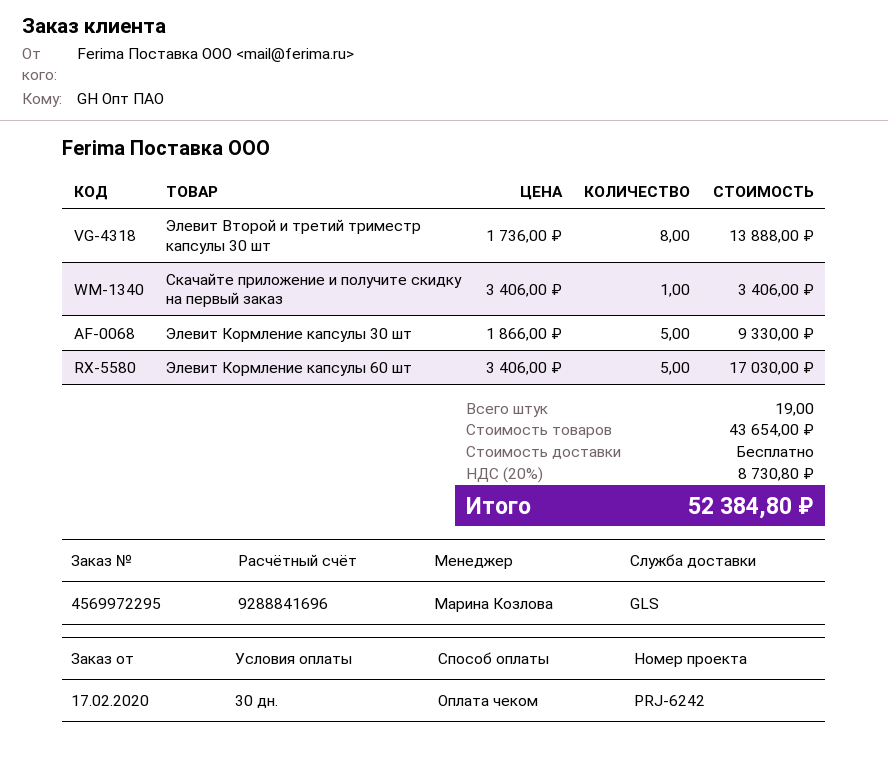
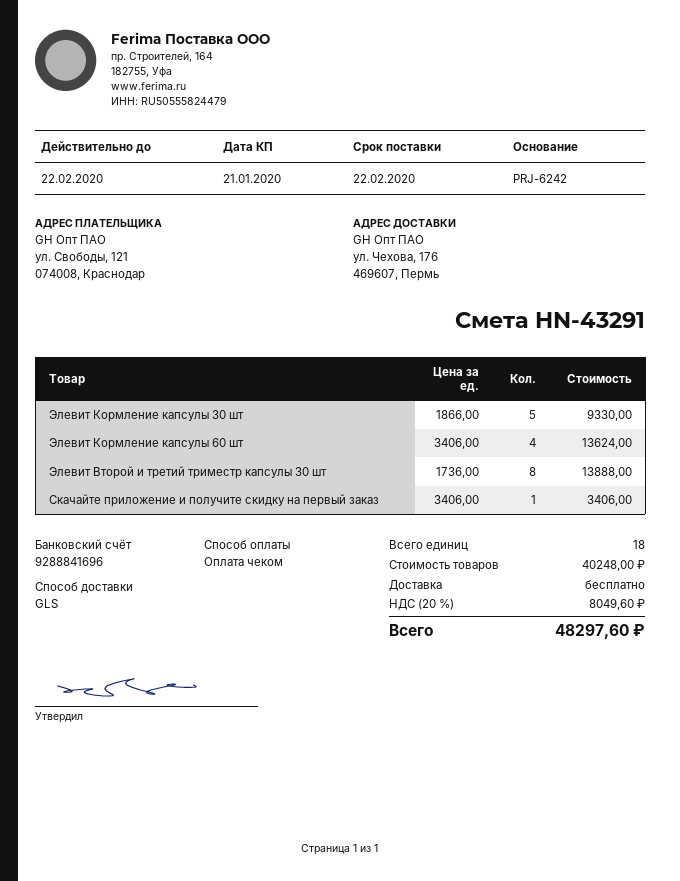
Элевит Кормление капсулы 60 шт: 5 x 3406.00 = 17030.00 -> 4 x 3406.00 = 13624.00
total quantity: 19 -> 18
subtotal: 43654.00 -> 40248.00
tax: 20% = 8730.80 -> 20% = 8049.60
total: 52384.80 -> 48297.60

